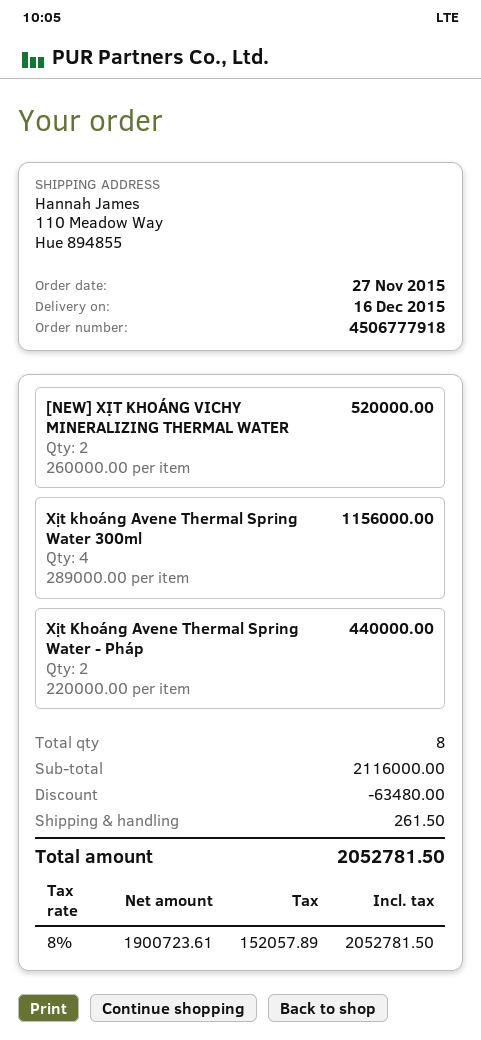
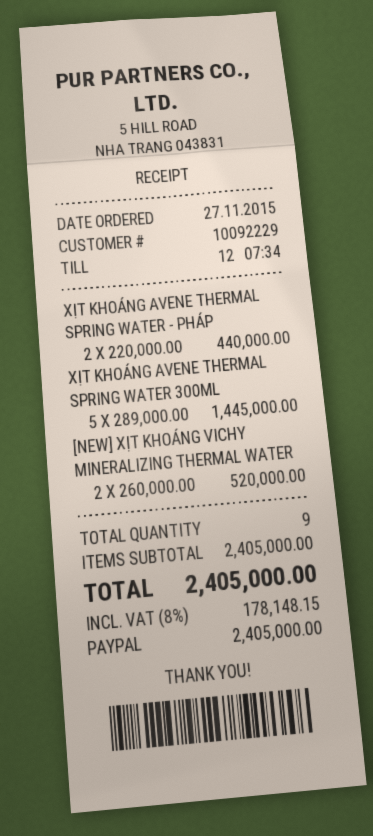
Xịt khoáng Avene Thermal Spring Water 300ml: 4 x 289000.00 = 1156000.00 -> 5 x 289000.00 = 1445000.00
total quantity: 8 -> 9
subtotal: 2116000.00 -> 2405000.00
discount: 63480.00 -> none
shipping: 261.50 -> none
tax: 8% = 152057.89 -> 8% = 178148.15
total: 2052781.50 -> 2405000.00

